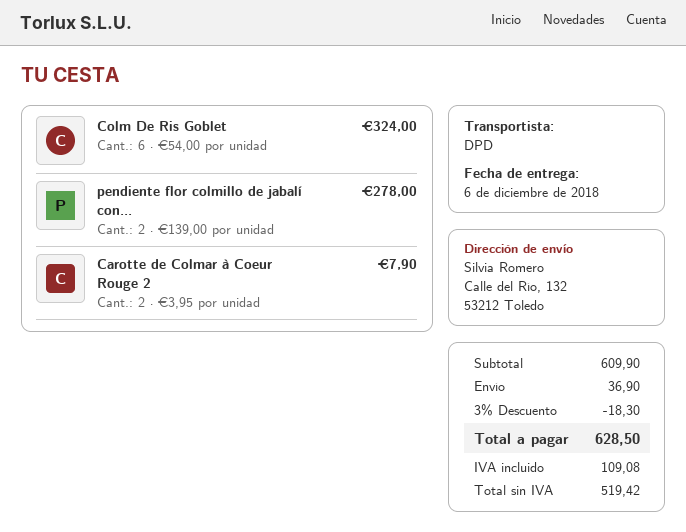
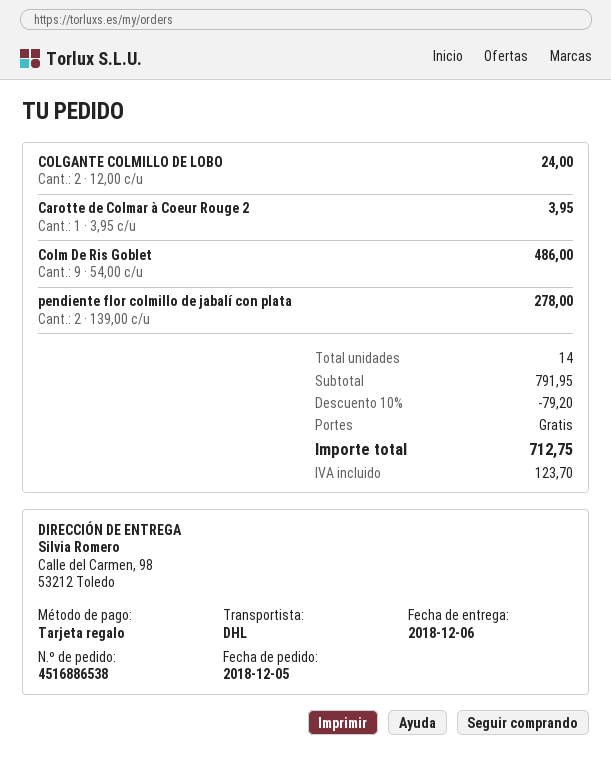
shipping method: DPD -> DHL
ship to: Calle del Río, 132, 53212 Toledo -> Calle del Carmen, 98, 53212 Toledo
Colm De Ris Goblet: 6 x 54.00 = 324.00 -> 9 x 54.00 = 486.00
Carotte de Colmar à Coeur Rouge 2: 2 x 3.95 = 7.90 -> 1 x 3.95 = 3.95
COLGANTE COLMILLO DE LOBO: none -> 2 x 12.00 = 24.00
subtotal: 609.90 -> 791.95
discount: 3% = 18.30 -> 10% = 79.20
shipping: 36.90 -> 0.00
tax: 109.08 -> 123.70
total: 628.50 -> 712.75

